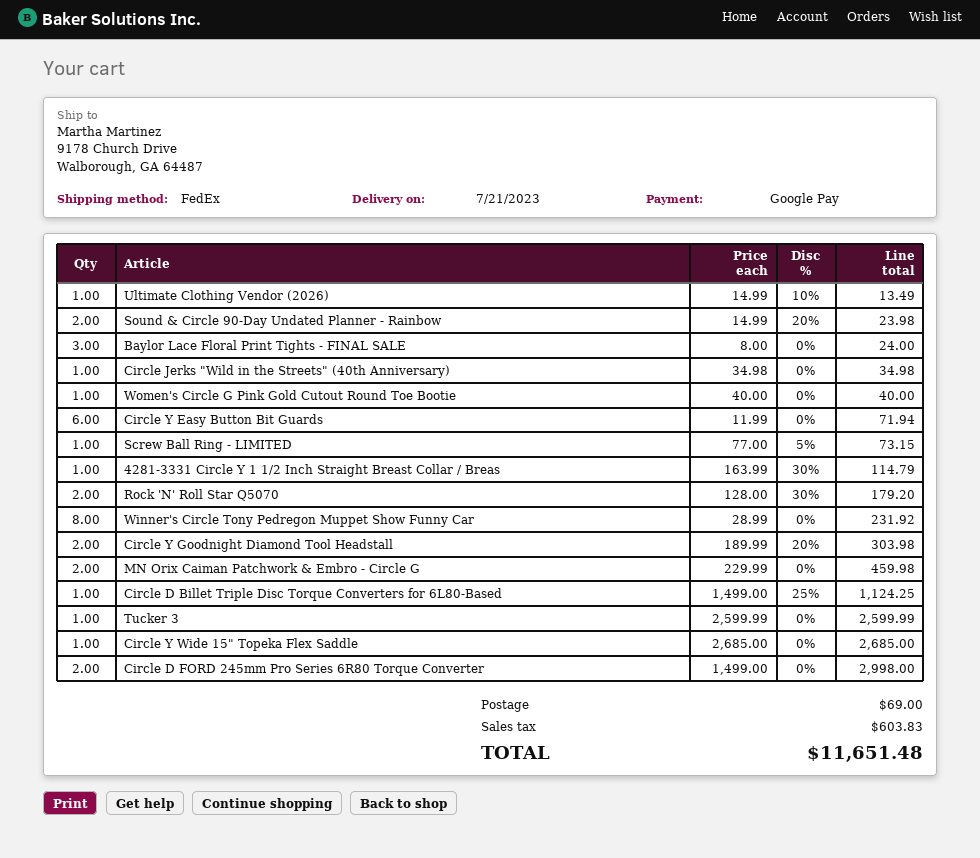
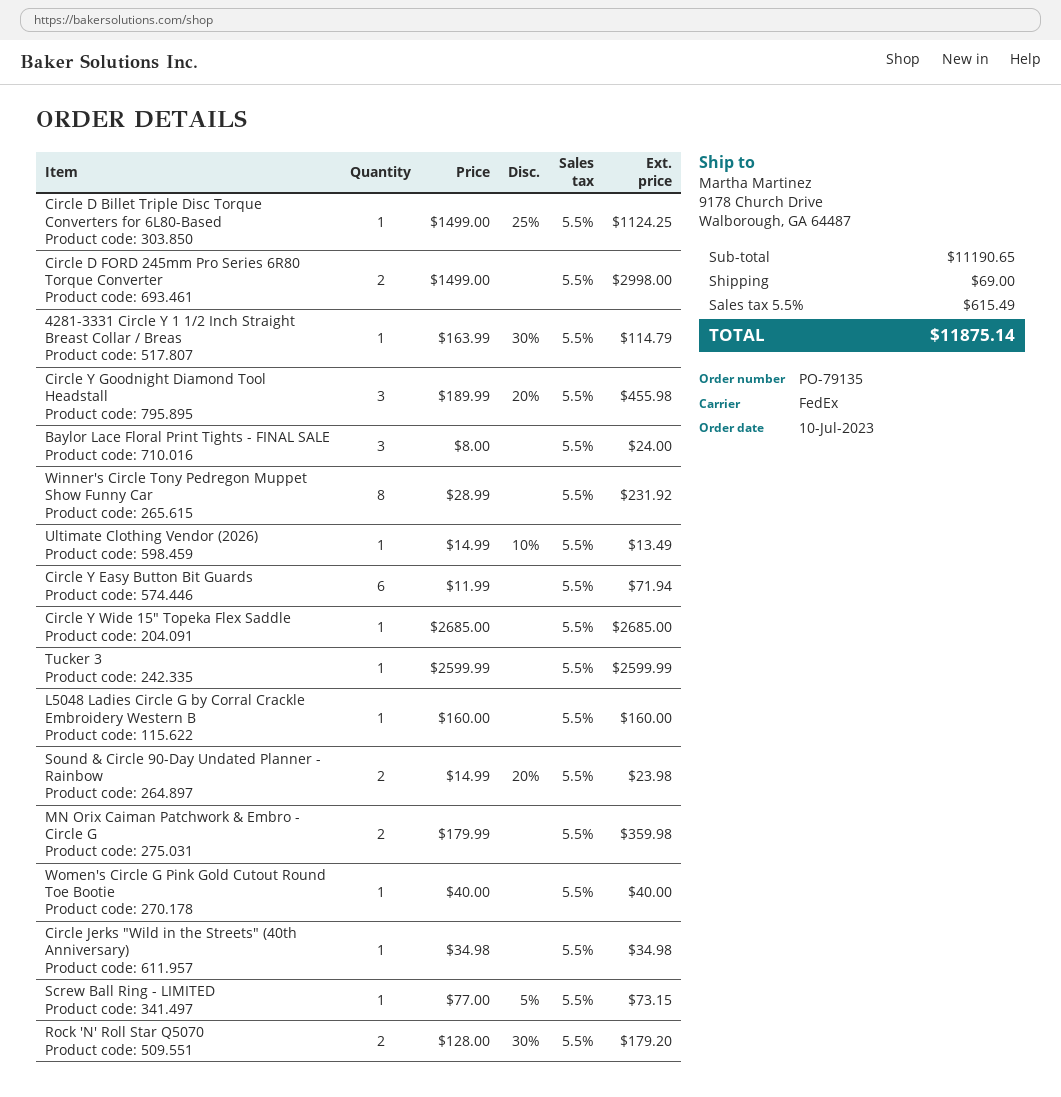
Circle Y Goodnight Diamond Tool Headstall: 2 x 189.99 - 20% = 303.98 -> 3 x 189.99 - 20% = 455.98
MN Orix Caiman Patchwork & Embro - Circle G: 2 x 229.99 = 459.98 -> 2 x 179.99 = 359.98
L5048 Ladies Circle G by Corral Crackle Embroidery Western B: none -> 1 x 160.00 = 160.00
tax: 603.83 -> 615.49
total: 11651.48 -> 11875.14

